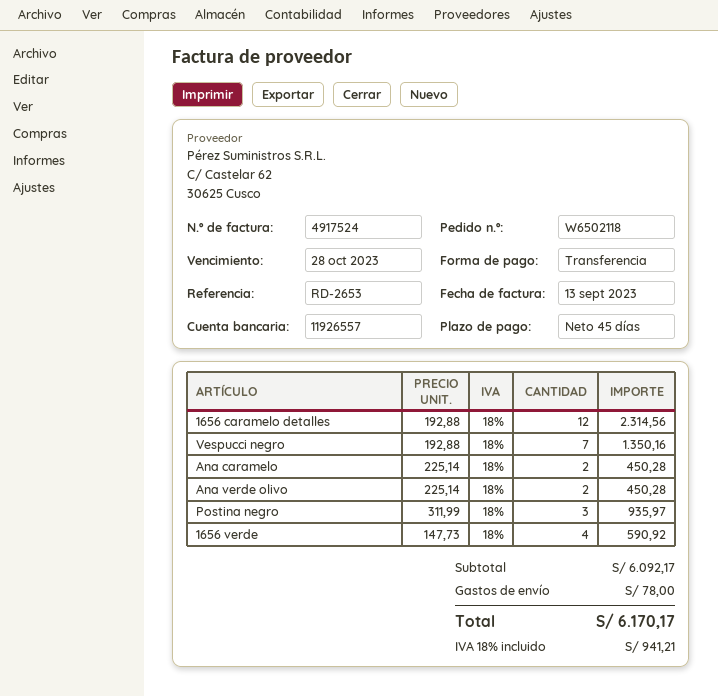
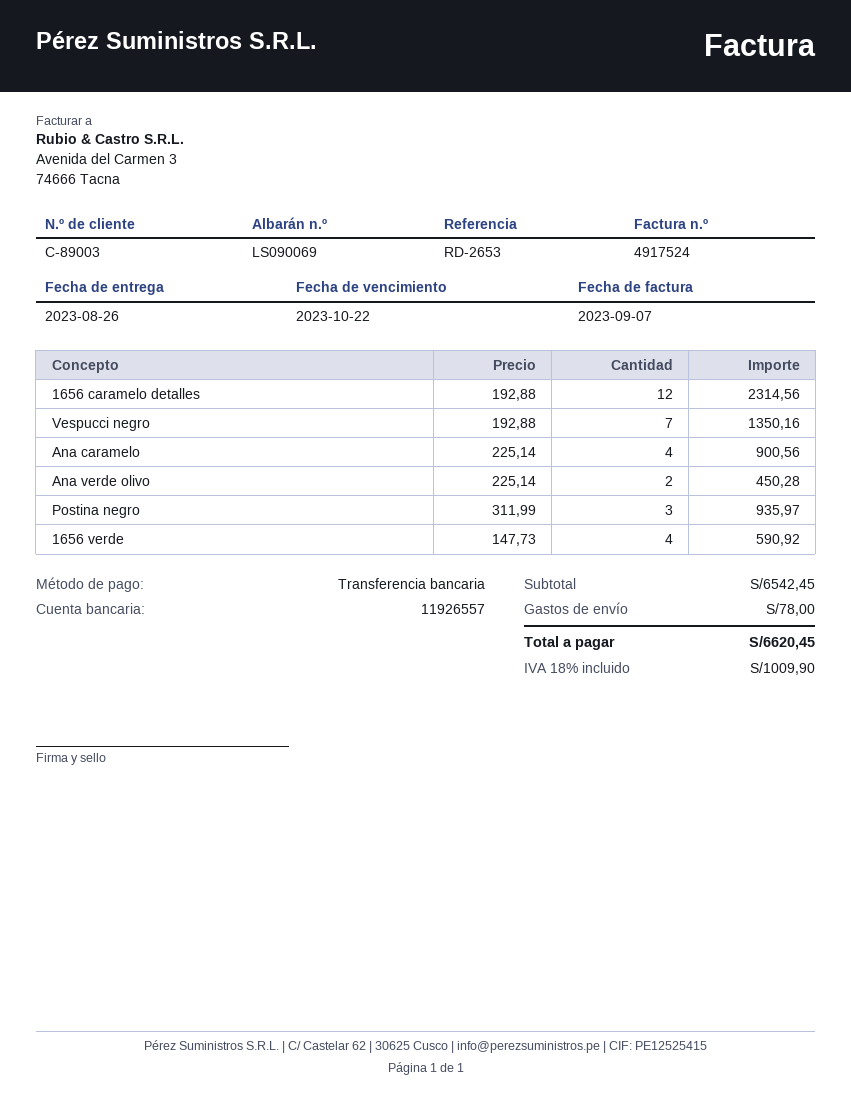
invoice date: 2023-09-13 -> 2023-09-07
due date: 2023-10-28 -> 2023-10-22
Ana caramelo: 2 x 225.14 = 450.28 -> 4 x 225.14 = 900.56
subtotal: 6092.17 -> 6542.45
tax: 18% = 941.21 -> 18% = 1009.90
total: 6170.17 -> 6620.45

